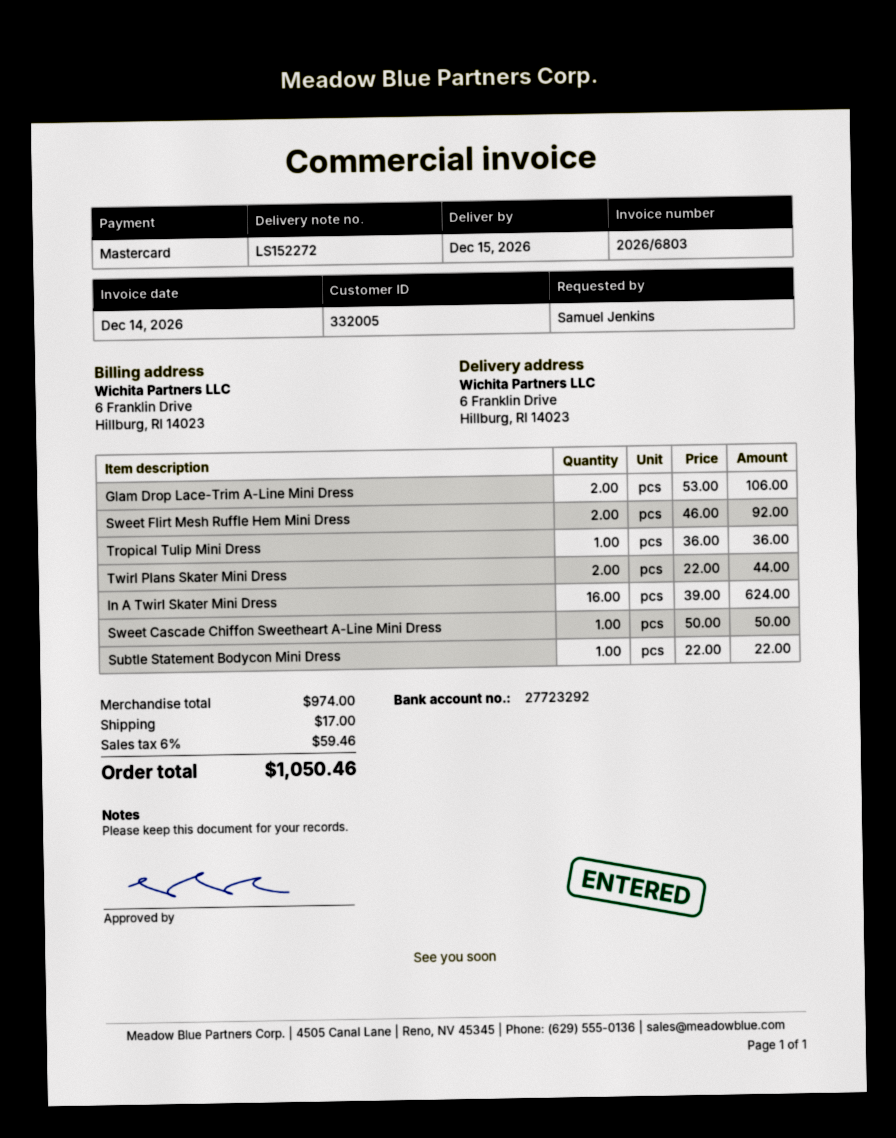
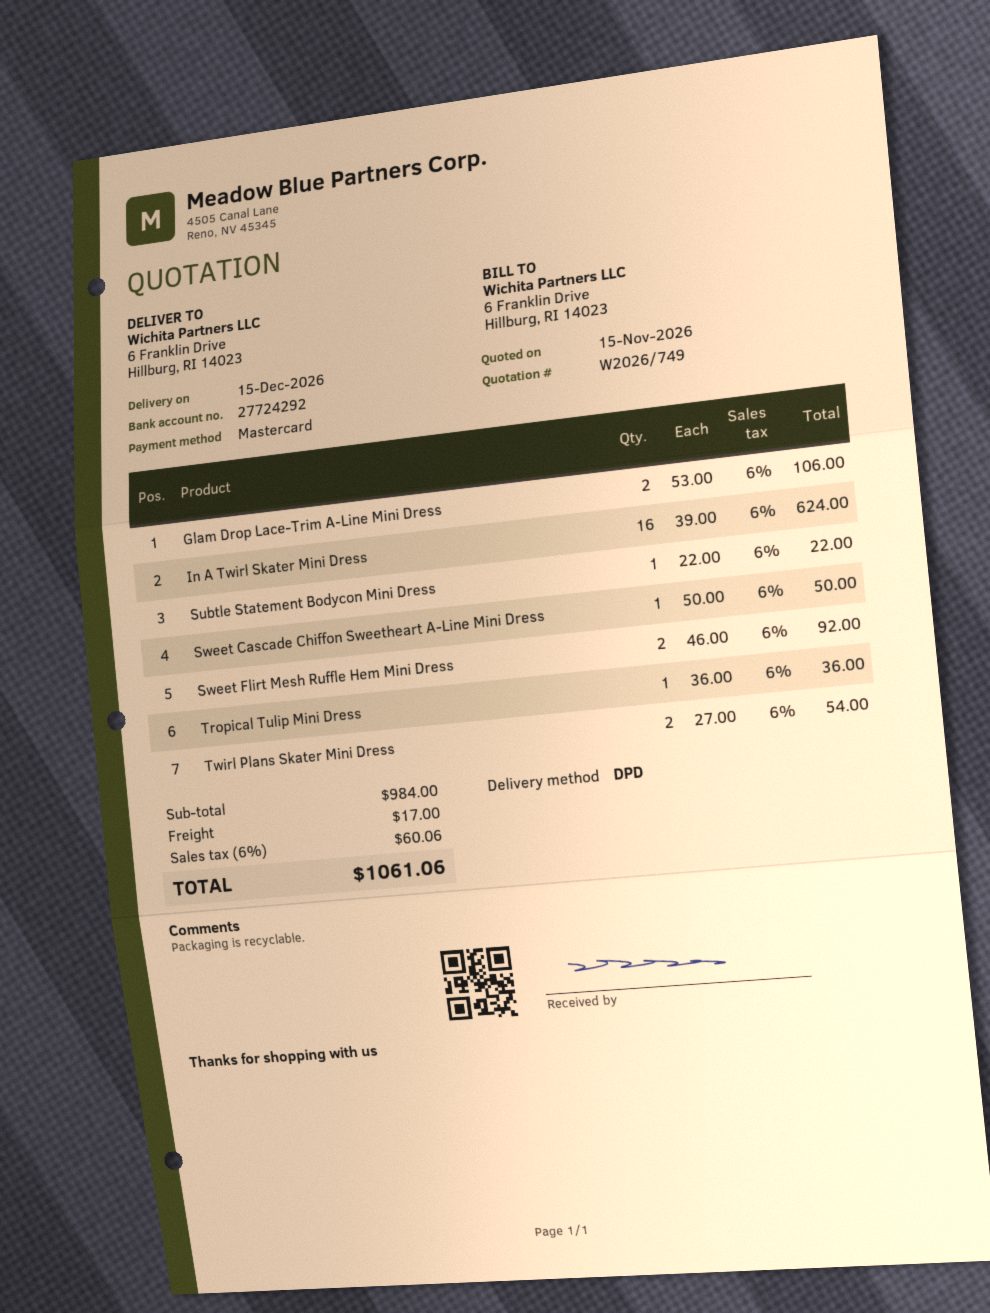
bank account: 27723292 -> 27724292
Twirl Plans Skater Mini Dress: 2 x 22.00 = 44.00 -> 2 x 27.00 = 54.00
subtotal: 974.00 -> 984.00
tax: 6% = 59.46 -> 6% = 60.06
total: 1050.46 -> 1061.06

